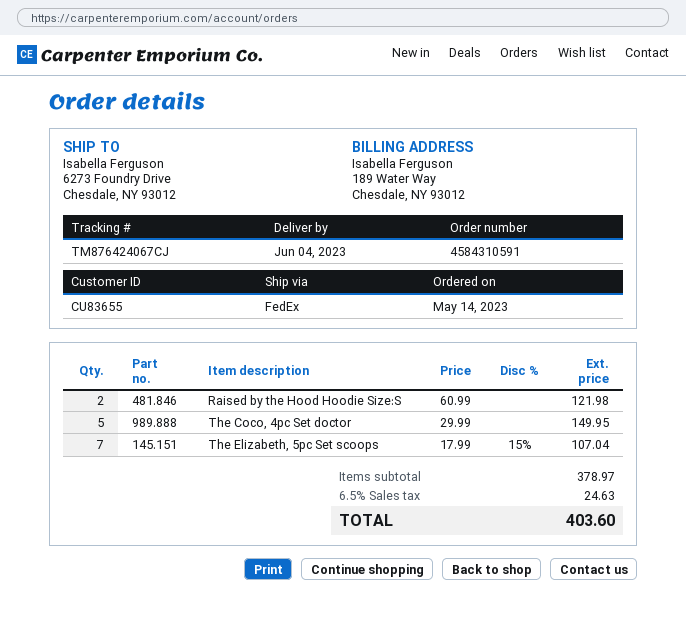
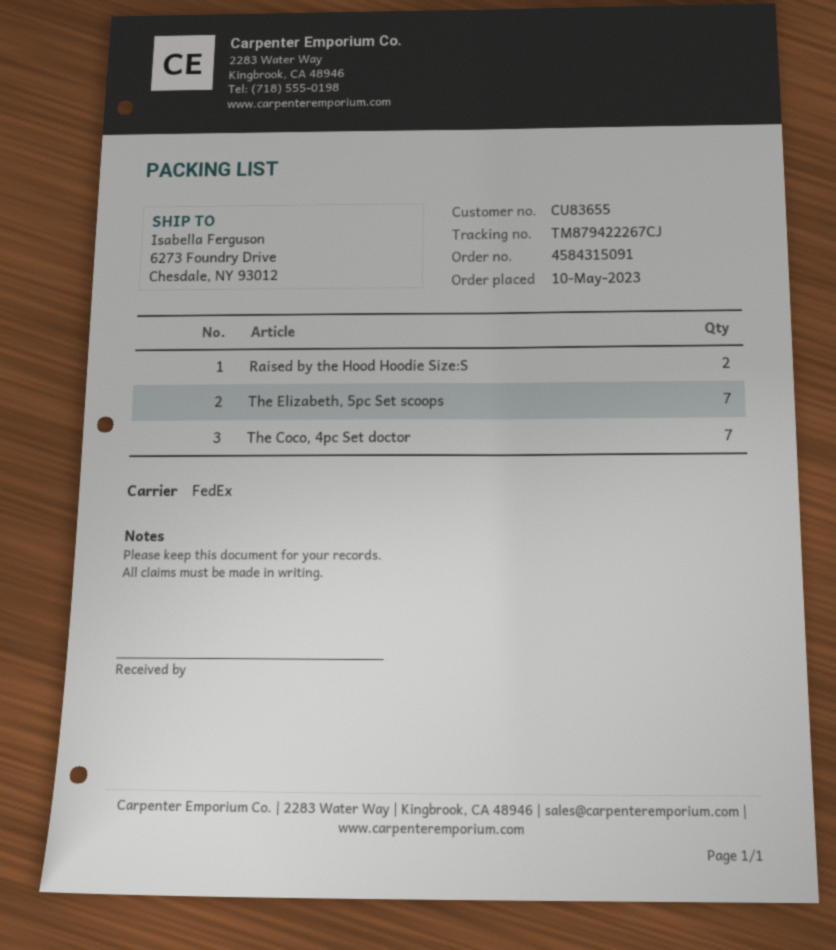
order number: 4584310591 -> 4584315091
order date: 2023-05-14 -> 2023-05-10
tracking number: TM876424067CJ -> TM879422267CJ
The Coco, 4pc Set doctor: 5 -> 7

